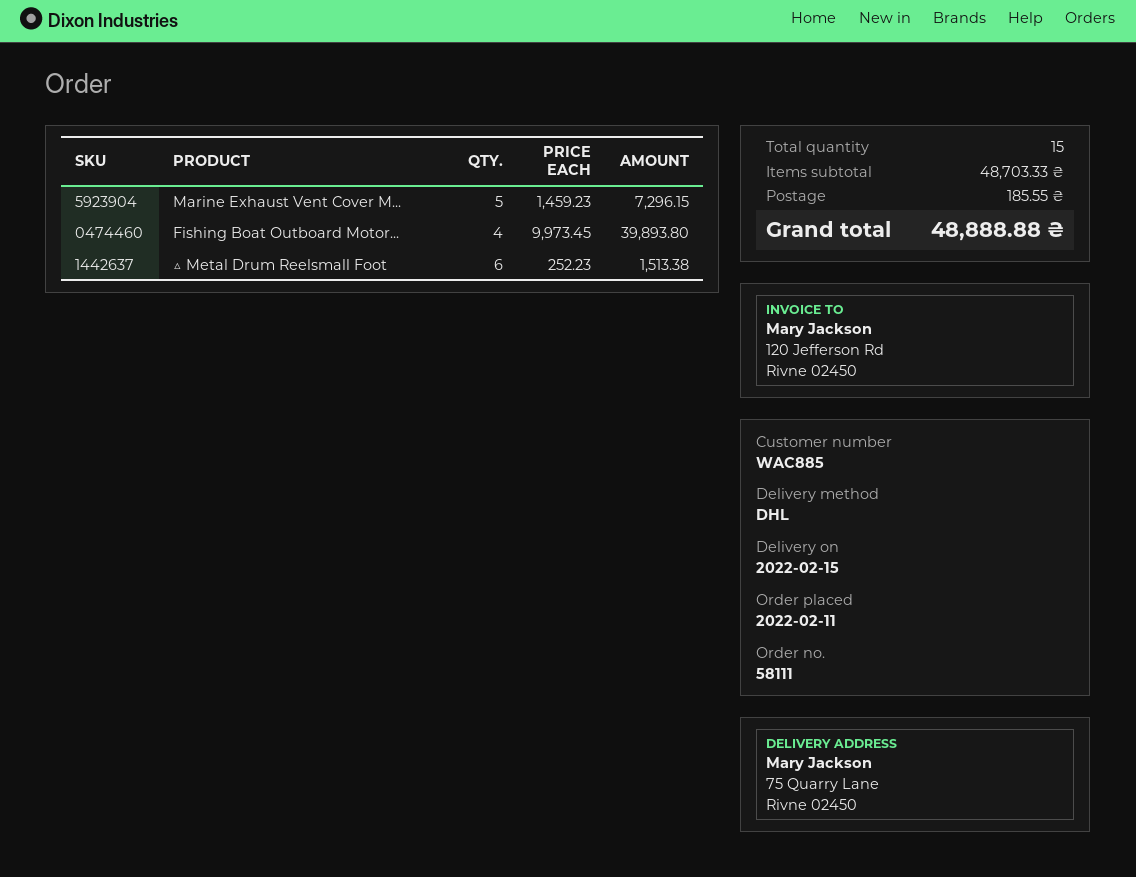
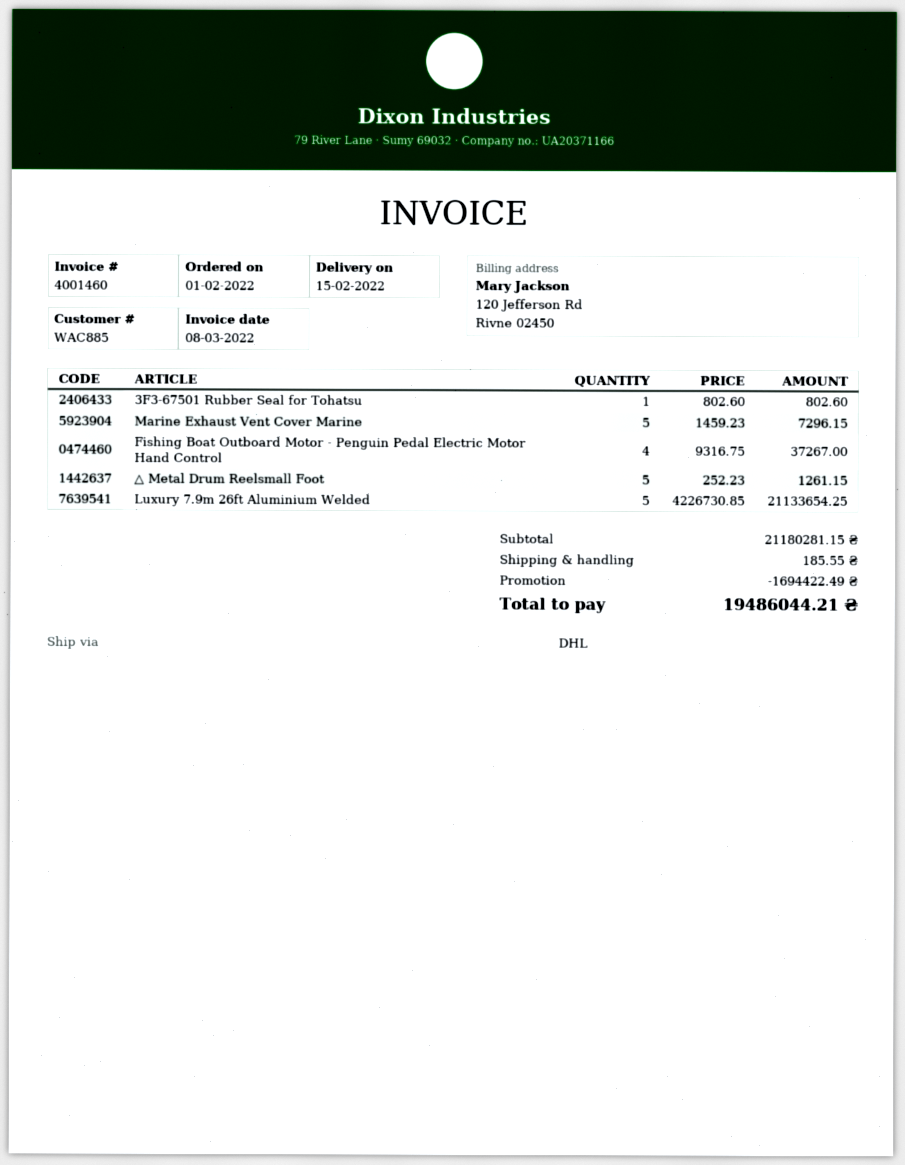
order date: 2022-02-11 -> 2022-02-01
Fishing Boat Outboard Motor...: 4 x 9973.45 = 39893.80 -> 4 x 9316.75 = 37267.00
△ Metal Drum Reelsmall Foot: 6 x 252.23 = 1513.38 -> 5 x 252.23 = 1261.15
3F3-67501 Rubber Seal for Tohatsu: none -> 1 x 802.60 = 802.60
Luxury 7.9m 26ft Aluminium Welded: none -> 5 x 4226730.85 = 21133654.25
subtotal: 48703.33 -> 21180281.15
discount: none -> 1694422.49
total: 48888.88 -> 19486044.21

